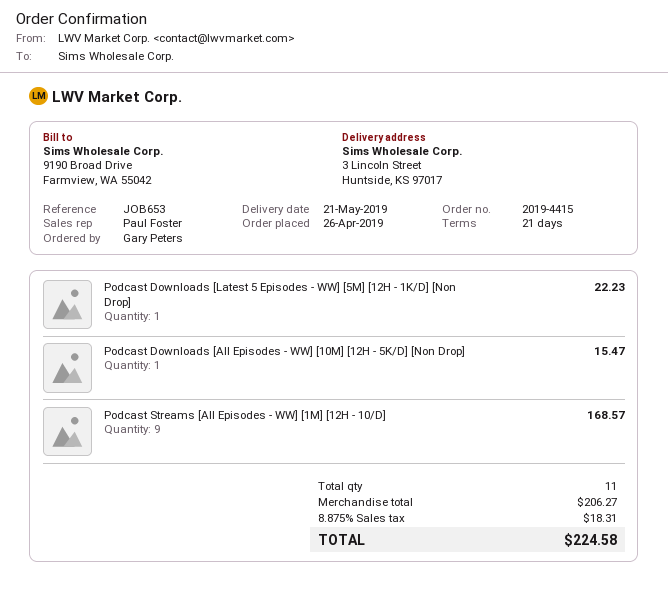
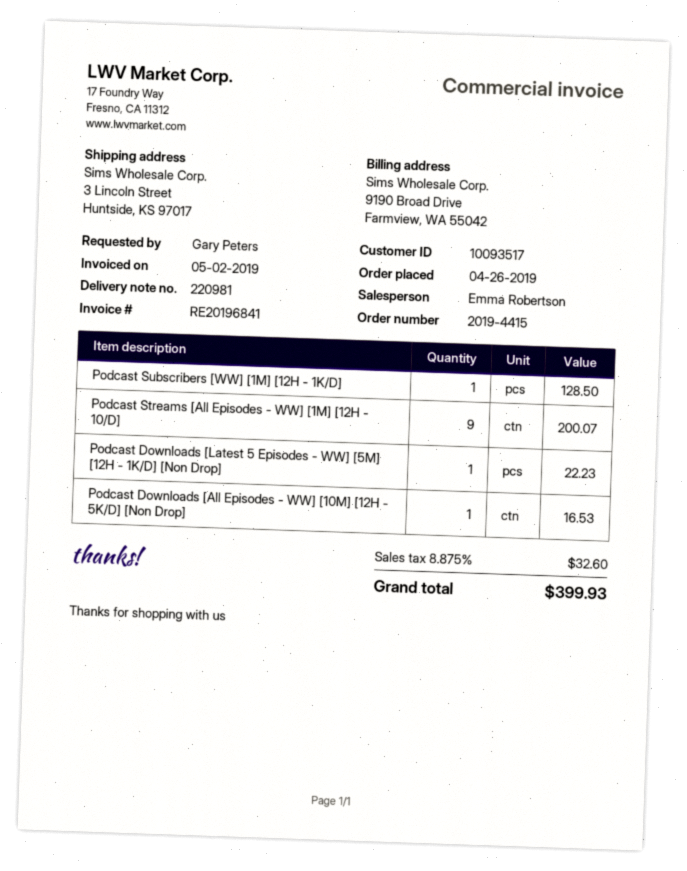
sales rep: Paul Foster -> Emma Robertson
Podcast Downloads [All Episodes - WW] [10M] [12H - 5K/D] [Non Drop]: 1 for 15.47 -> 1 for 16.53
Podcast Streams [All Episodes - WW] [1M] [12H - 10/D]: 9 for 168.57 -> 9 for 200.07
Podcast Subscribers [WW] [1M] [12H - 1K/D]: none -> 1 for 128.50
tax: 8.875% = 18.31 -> 8.875% = 32.60
total: 224.58 -> 399.93

